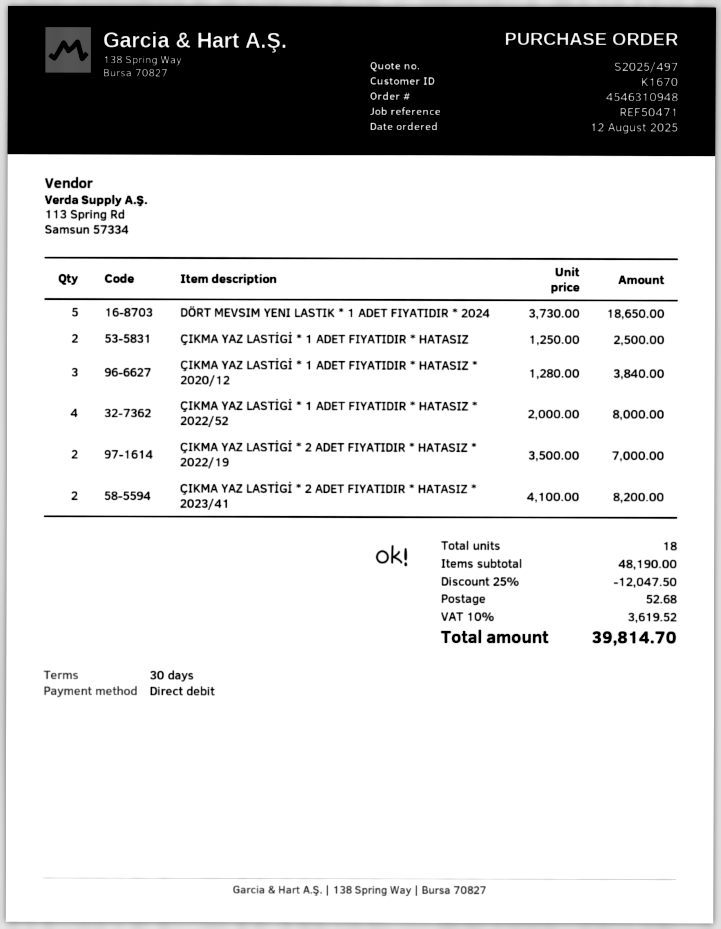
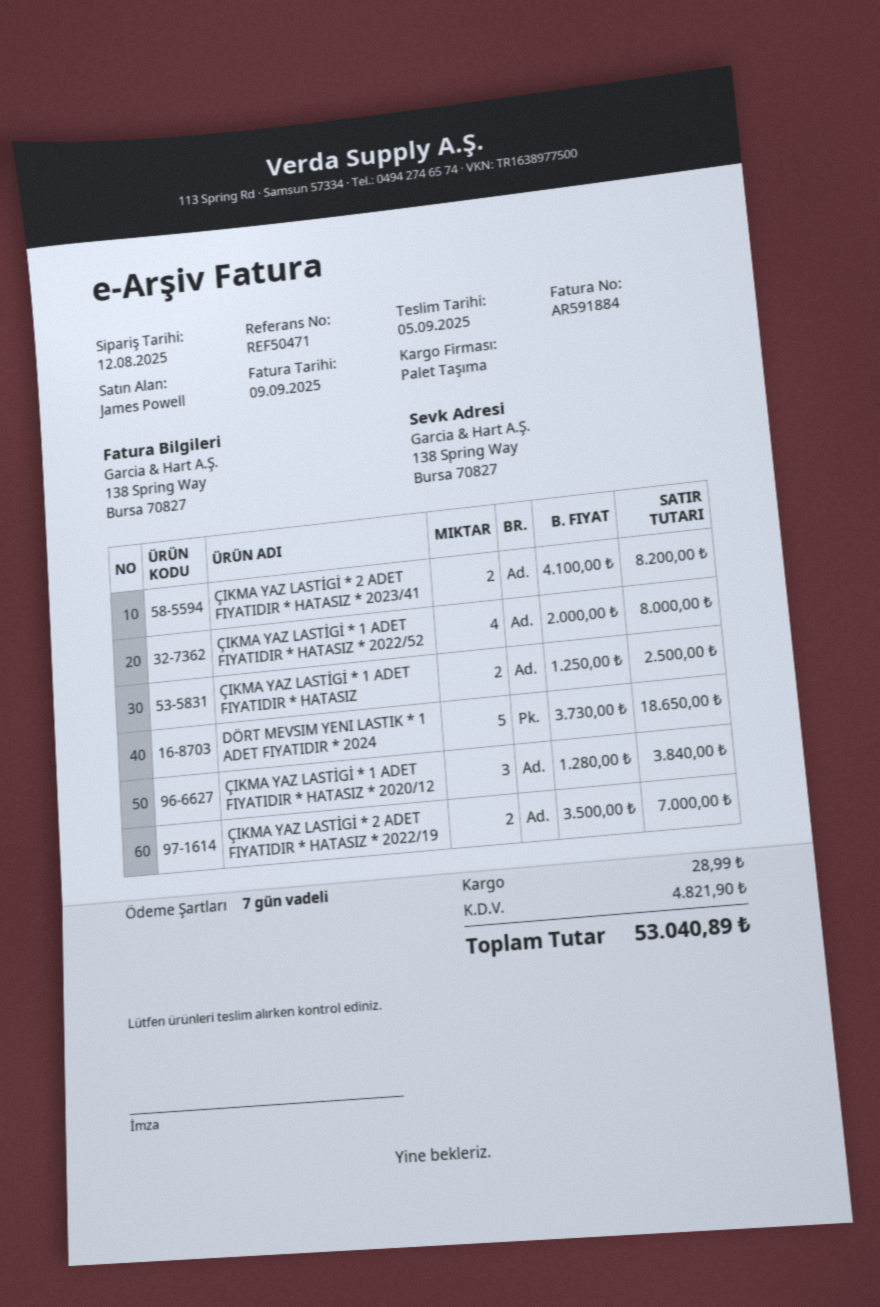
payment terms: 30 days -> 7 days
discount: 25% = 12047.50 -> none
shipping: 52.68 -> 28.99
tax: 3619.52 -> 4821.90
total: 39814.70 -> 53040.89

